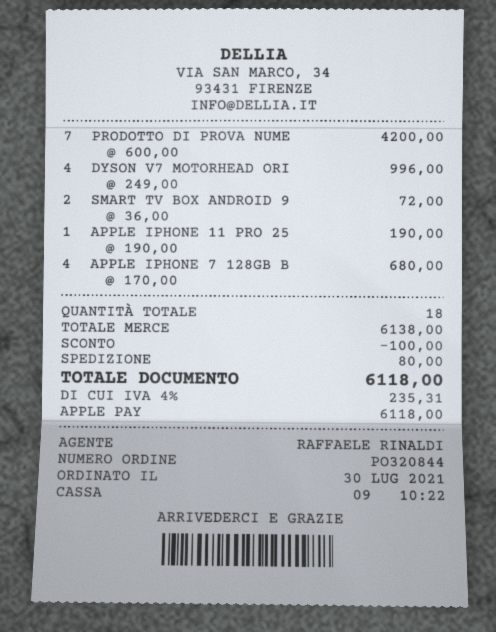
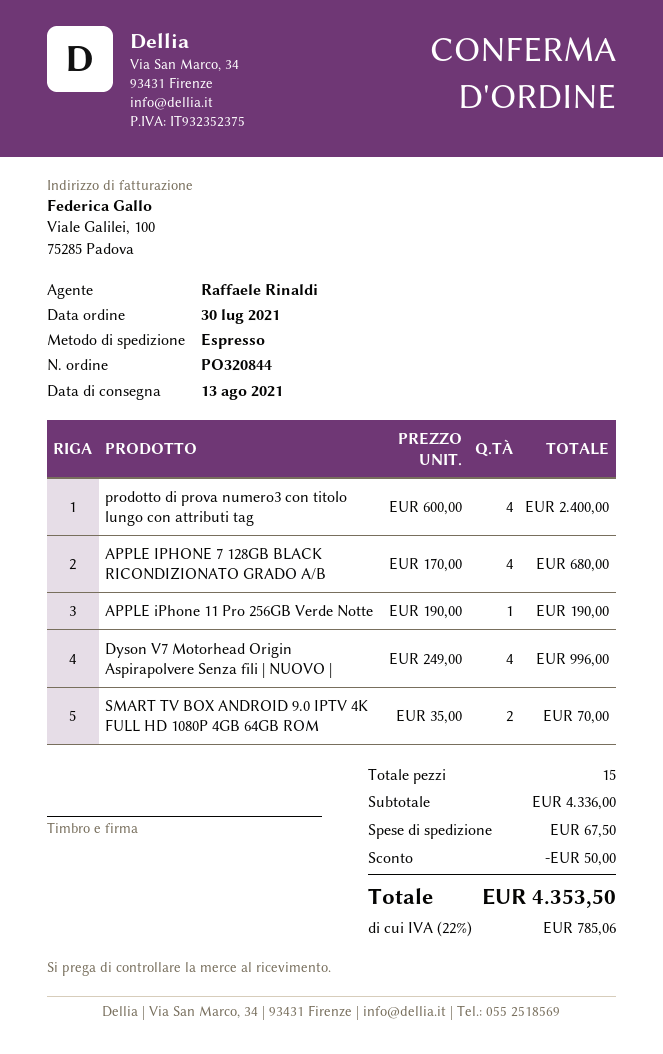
PRODOTTO DI PROVA NUME: 7 x 600.00 = 4200.00 -> 4 x 600.00 = 2400.00
SMART TV BOX ANDROID 9: 2 x 36.00 = 72.00 -> 2 x 35.00 = 70.00
total quantity: 18 -> 15
subtotal: 6138.00 -> 4336.00
discount: 100.00 -> 50.00
shipping: 80.00 -> 67.50
tax: 4% = 235.31 -> 22% = 785.06
total: 6118.00 -> 4353.50

